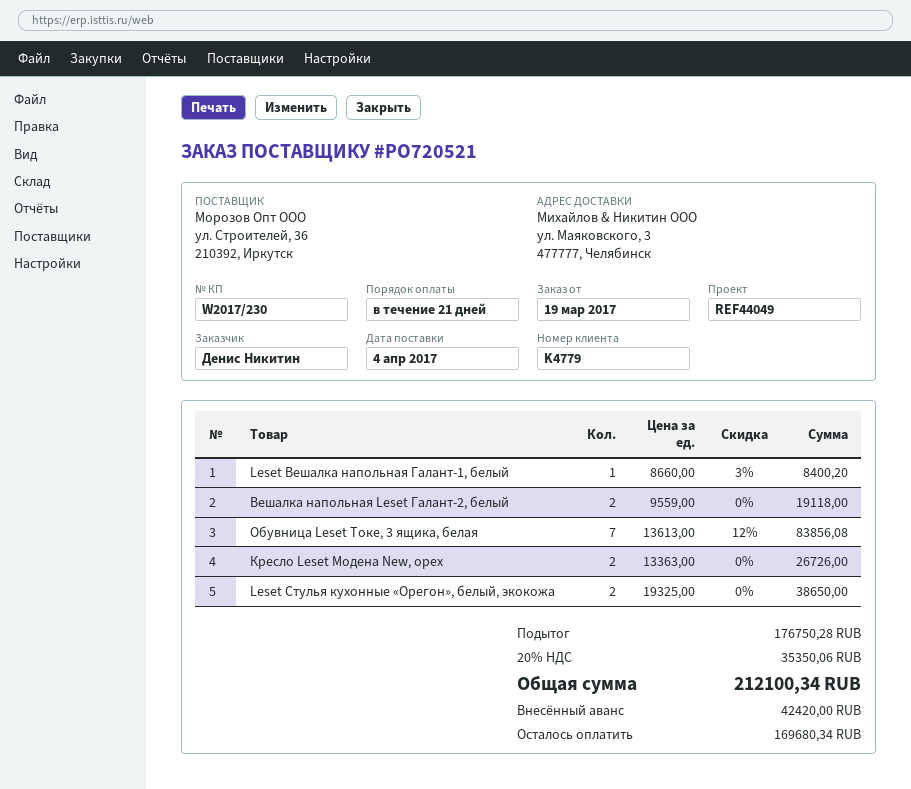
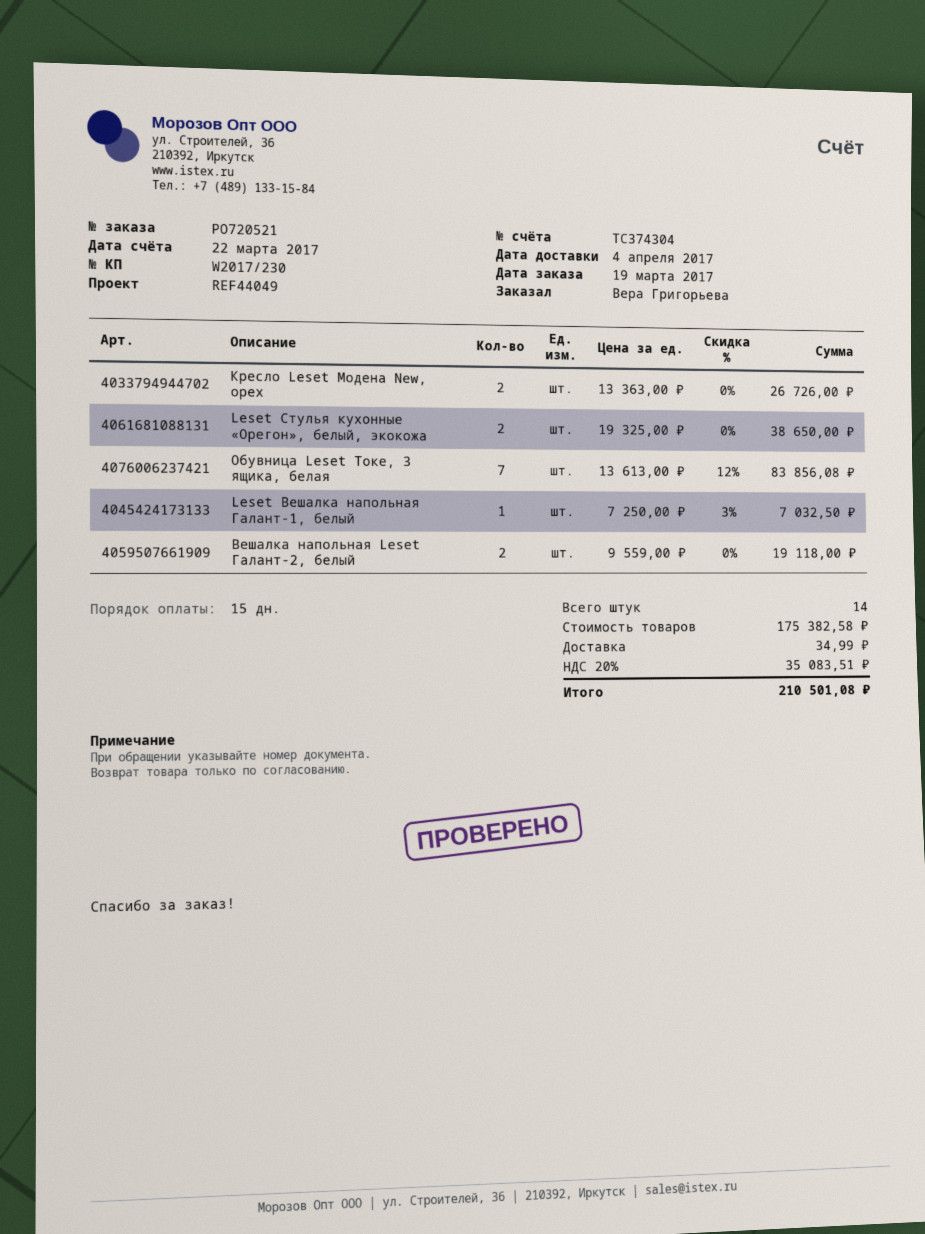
payment terms: 21 days -> 15 days
ordered by: Денис Никитин -> Вера Григорьева
Leset Вешалка напольная Галант-1, белый: 1 x 8660.00 - 3% = 8400.20 -> 1 x 7250.00 - 3% = 7032.50
subtotal: 176750.28 -> 175382.58
shipping: none -> 34.99
tax: 20% = 35350.06 -> 20% = 35083.51
total: 212100.34 -> 210501.08

